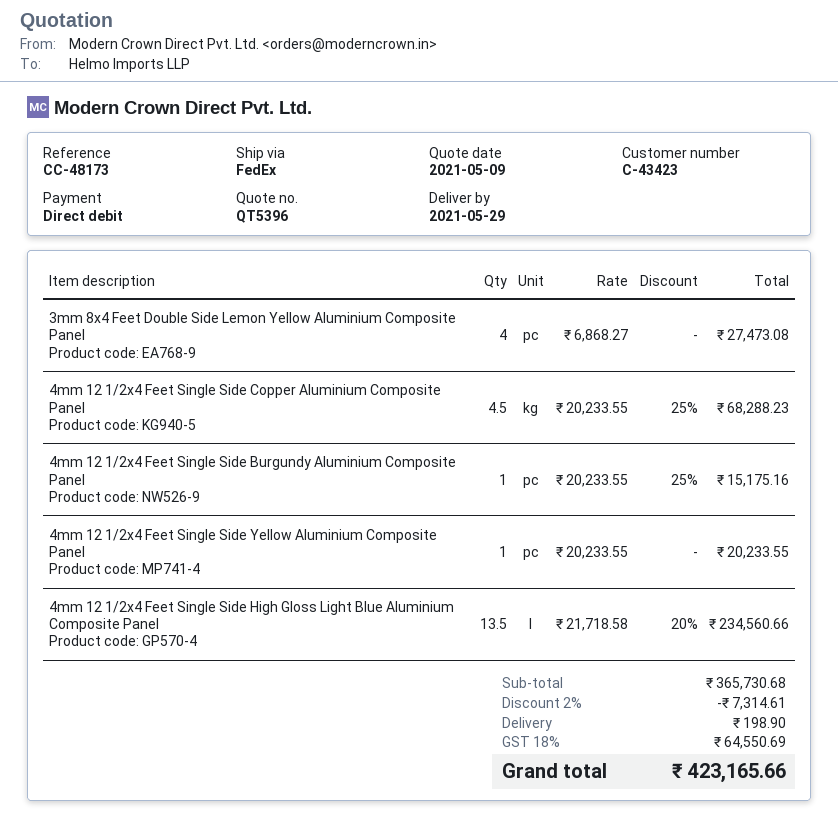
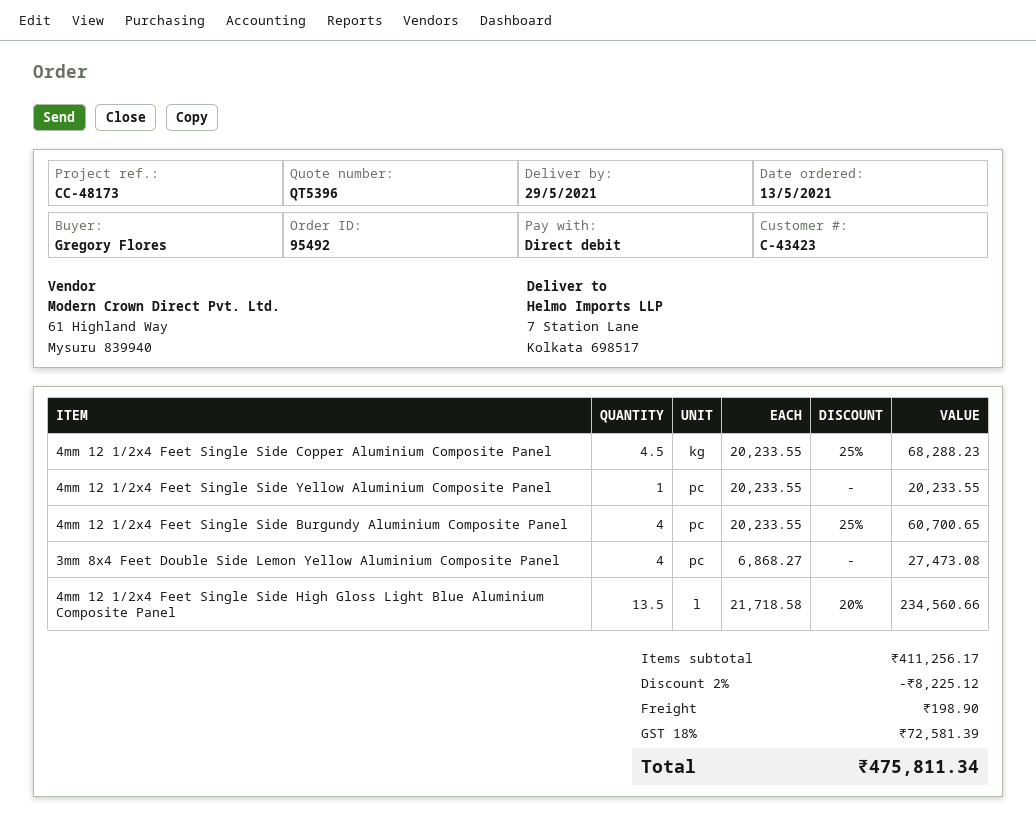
4mm 12 1/2x4 Feet Single Side Burgundy Aluminium Composite Panel: 1 x 20233.55 - 25% = 15175.16 -> 4 x 20233.55 - 25% = 60700.65
subtotal: 365730.68 -> 411256.17
discount: 2% = 7314.61 -> 2% = 8225.12
tax: 18% = 64550.69 -> 18% = 72581.39
total: 423165.66 -> 475811.34

